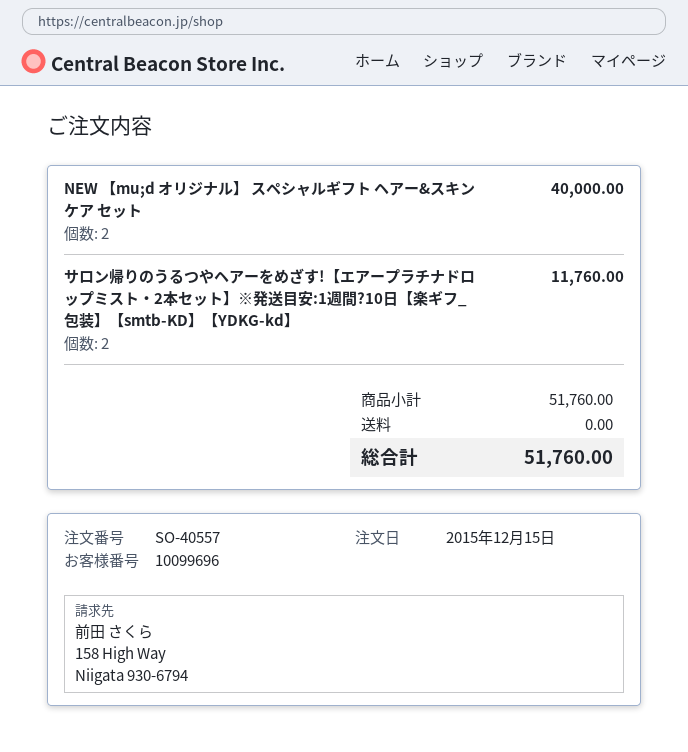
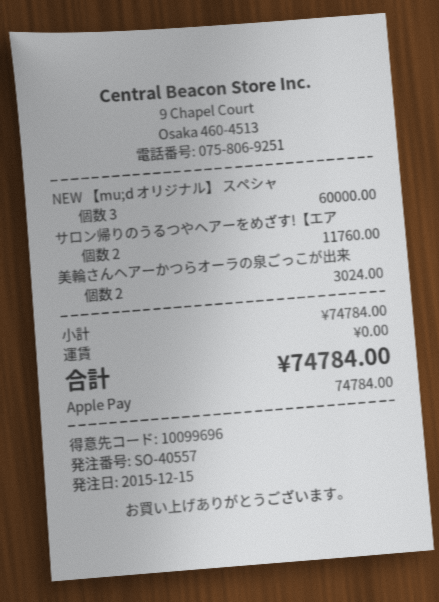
NEW 【mu;d オリジナル】 スペシャルギフト ヘアー&スキンケア セット: 2 for 40000.00 -> 3 for 60000.00
美輪さんヘアーかつらオーラの泉ごっこが出来: none -> 2 for 3024.00
subtotal: 51760.00 -> 74784.00
total: 51760.00 -> 74784.00

